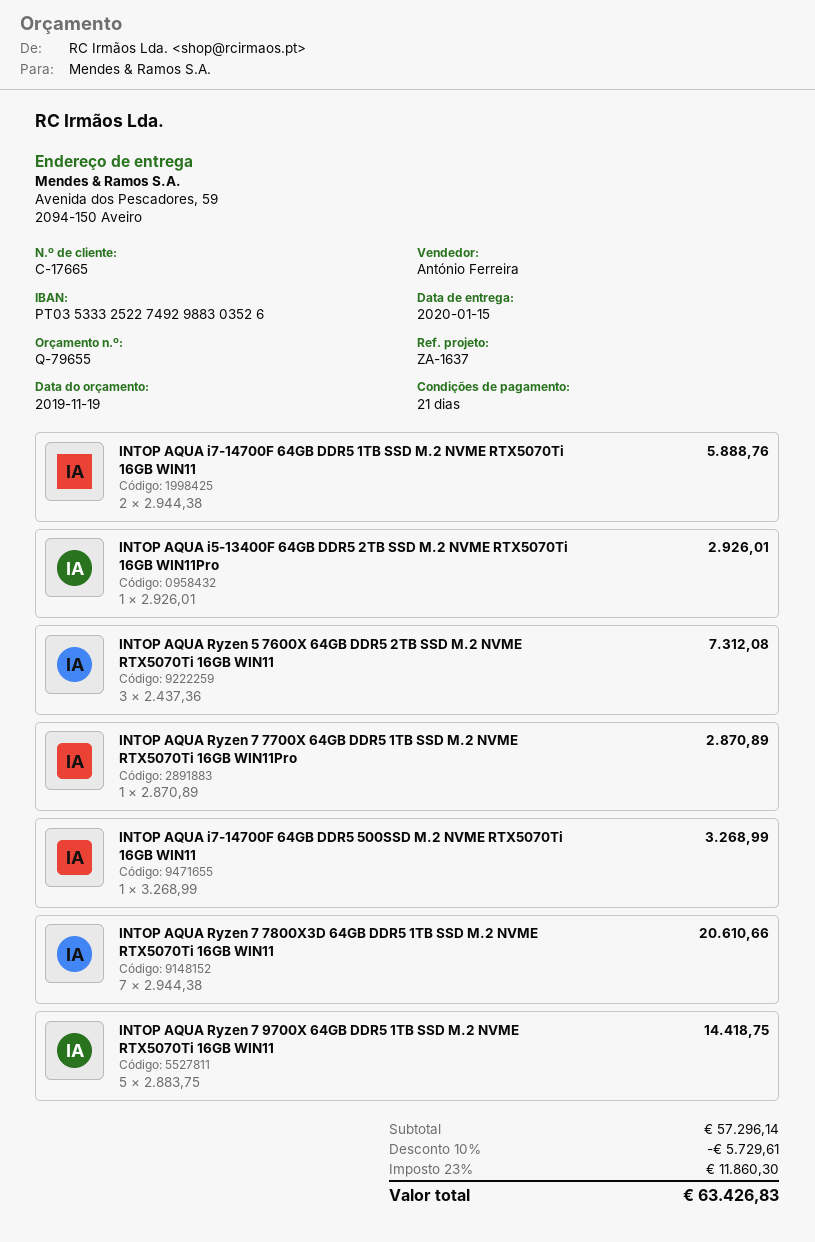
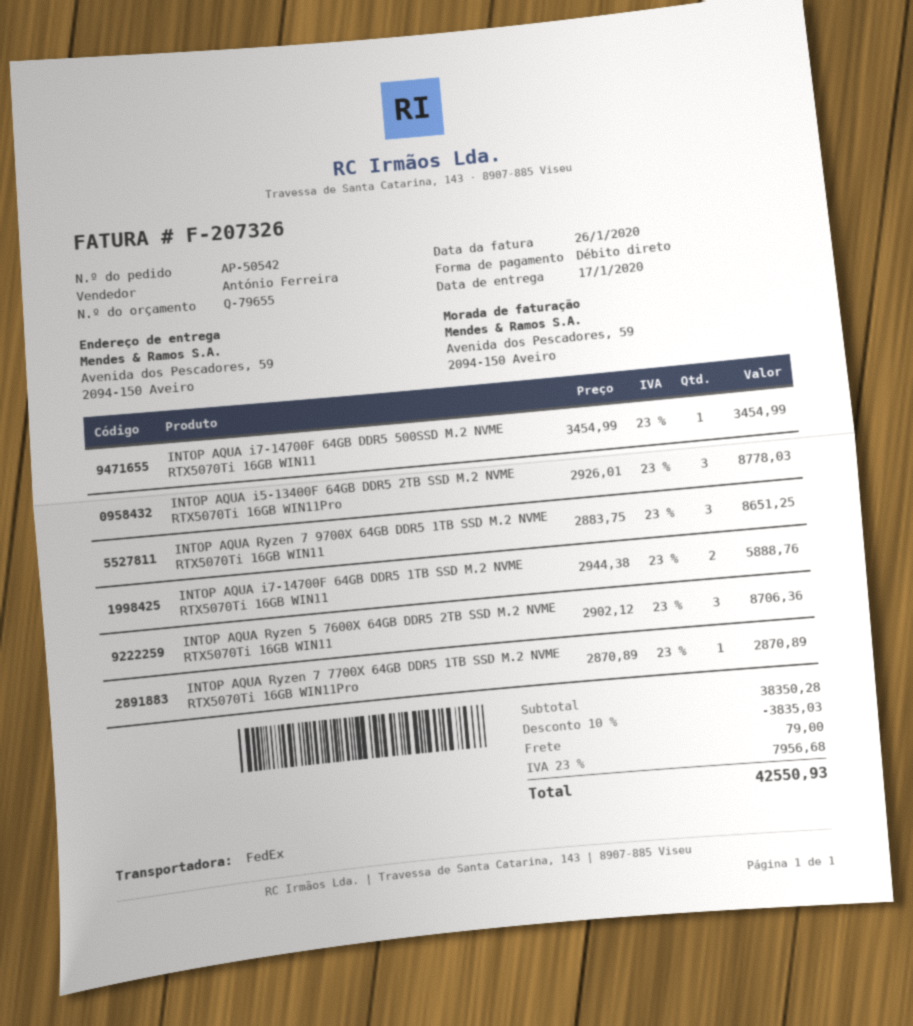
delivery date: 2020-01-15 -> 2020-01-17
INTOP AQUA i5-13400F 64GB DDR5 2TB SSD M.2 NVME RTX5070Ti 16GB WIN11Pro: 1 x 2926.01 = 2926.01 -> 3 x 2926.01 = 8778.03
INTOP AQUA Ryzen 5 7600X 64GB DDR5 2TB SSD M.2 NVME RTX5070Ti 16GB WIN11: 3 x 2437.36 = 7312.08 -> 3 x 2902.12 = 8706.36
INTOP AQUA i7-14700F 64GB DDR5 500SSD M.2 NVME RTX5070Ti 16GB WIN11: 1 x 3268.99 = 3268.99 -> 1 x 3454.99 = 3454.99
INTOP AQUA Ryzen 7 7800X3D 64GB DDR5 1TB SSD M.2 NVME RTX5070Ti 16GB WIN11: 7 x 2944.38 = 20610.66 -> none
INTOP AQUA Ryzen 7 9700X 64GB DDR5 1TB SSD M.2 NVME RTX5070Ti 16GB WIN11: 5 x 2883.75 = 14418.75 -> 3 x 2883.75 = 8651.25
subtotal: 57296.14 -> 38350.28
discount: 10% = 5729.61 -> 10% = 3835.03
shipping: none -> 79.00
tax: 23% = 11860.30 -> 23% = 7956.68
total: 63426.83 -> 42550.93

